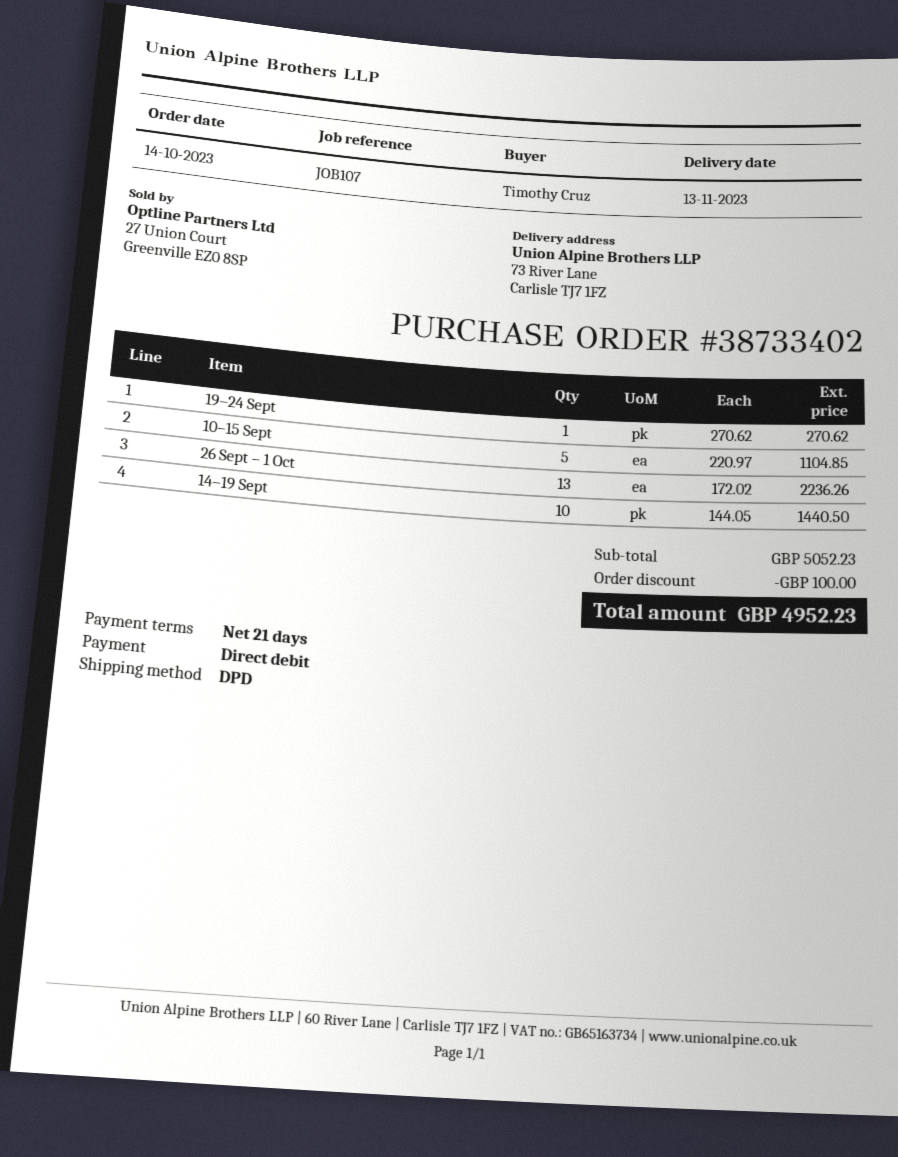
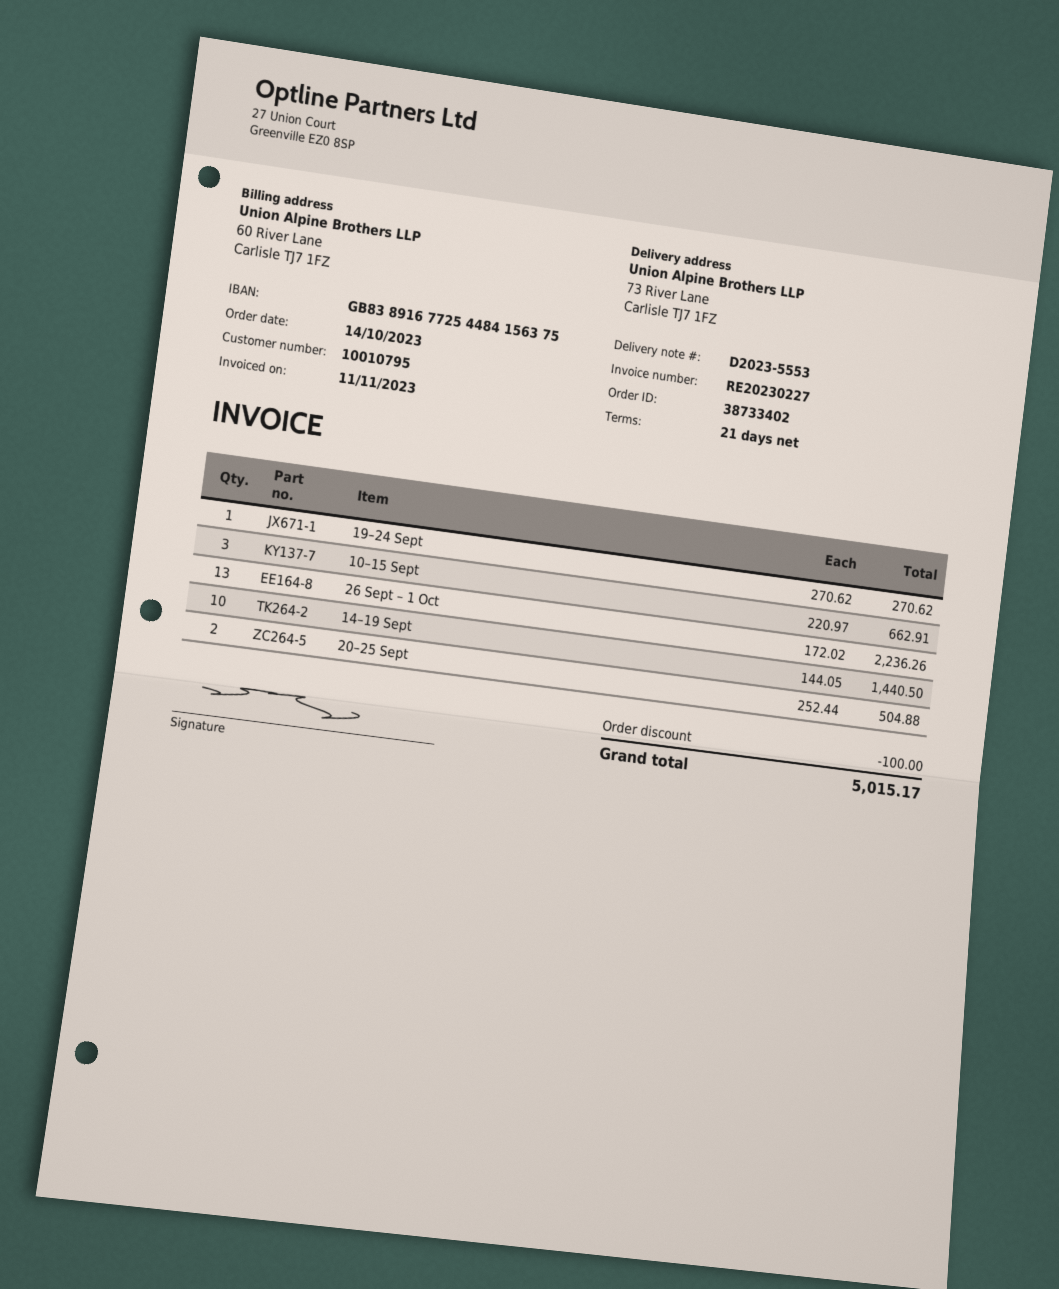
10–15 Sept: 5 x 220.97 = 1104.85 -> 3 x 220.97 = 662.91
20–25 Sept: none -> 2 x 252.44 = 504.88
total: 4952.23 -> 5015.17

